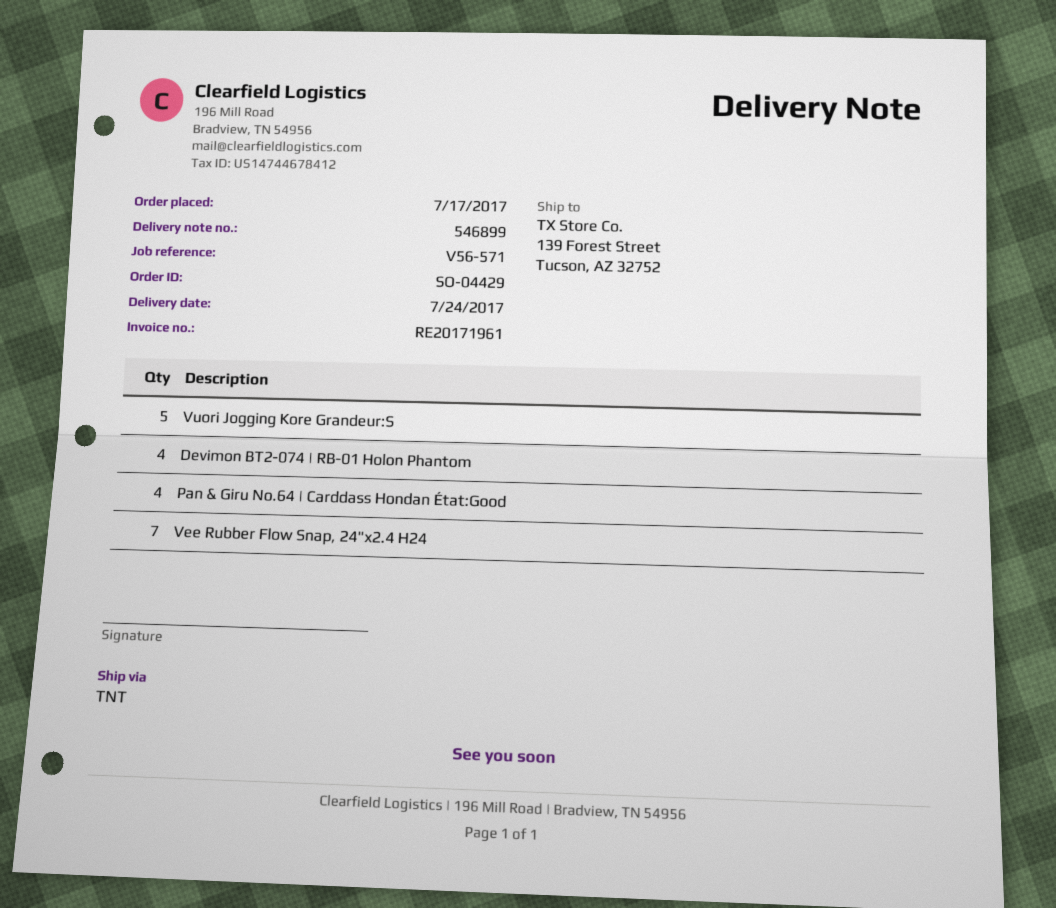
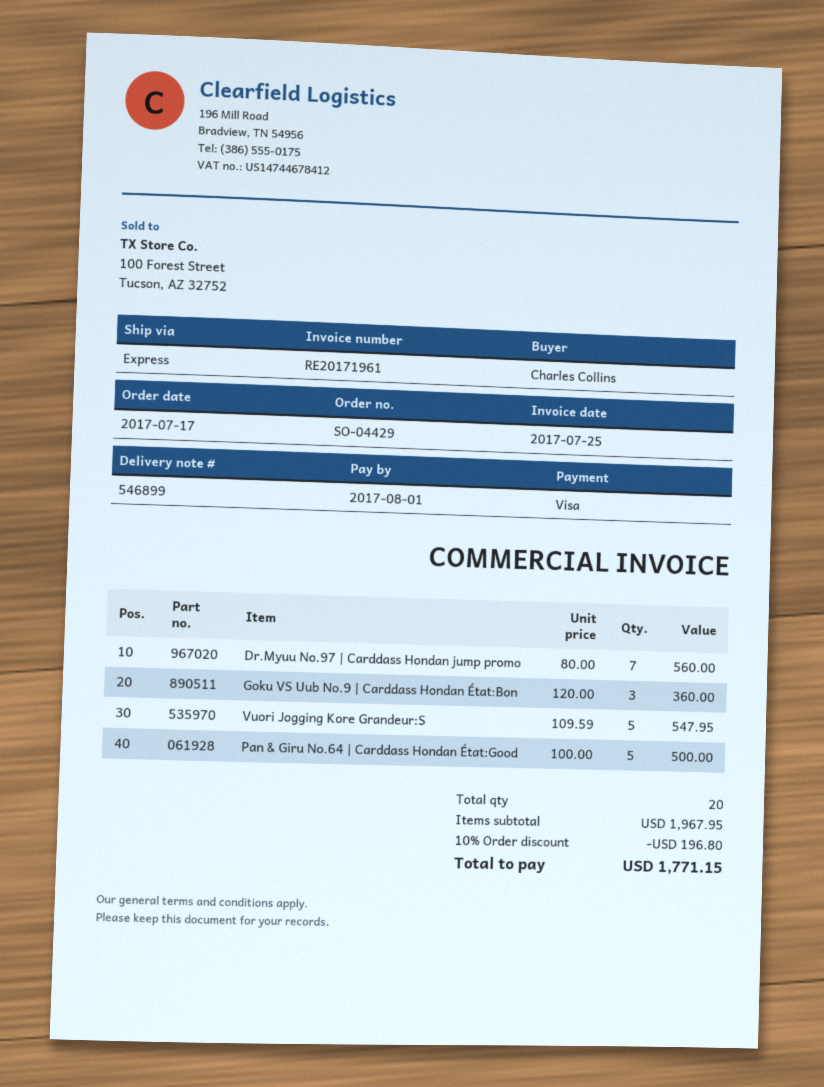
shipping method: TNT -> express
Devimon BT2-074 | RB-01 Holon Phantom: 4 -> none
Pan & Giru No.64 | Carddass Hondan État:Good: 4 -> 5
Vee Rubber Flow Snap, 24"x2.4 H24: 7 -> none
Dr.Myuu No.97 | Carddass Hondan jump promo: none -> 7
Goku VS Uub No.9 | Carddass Hondan État:Bon: none -> 3

